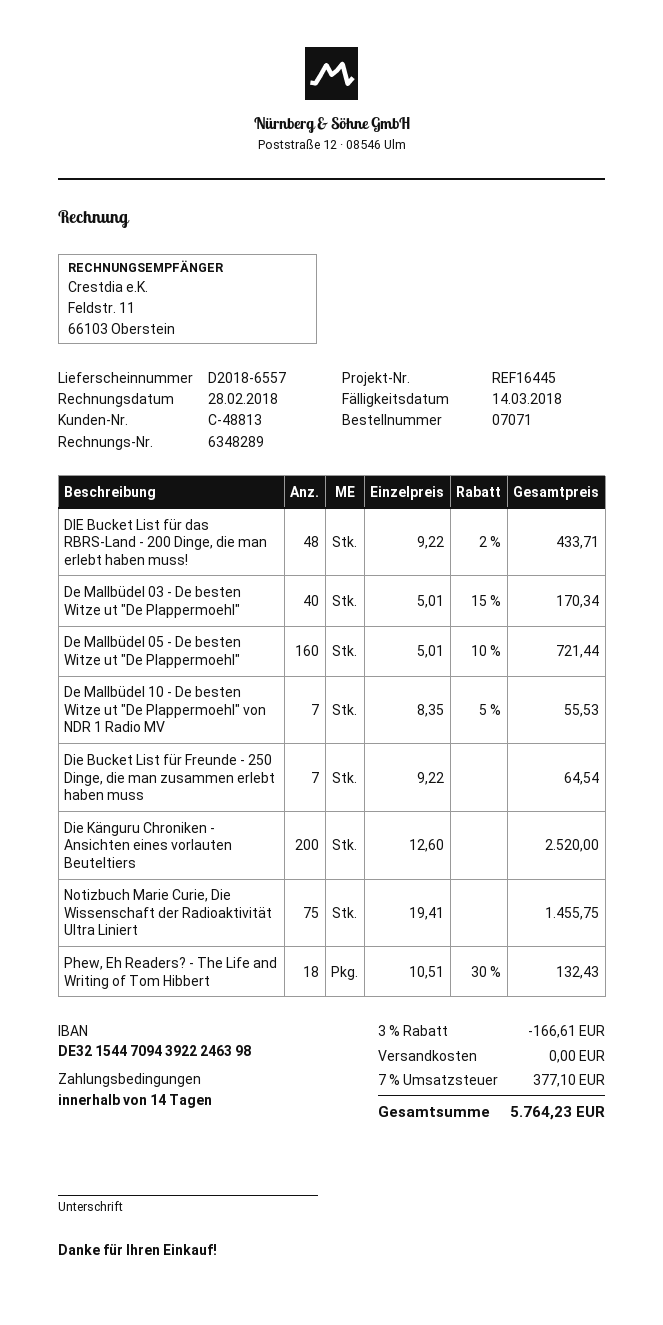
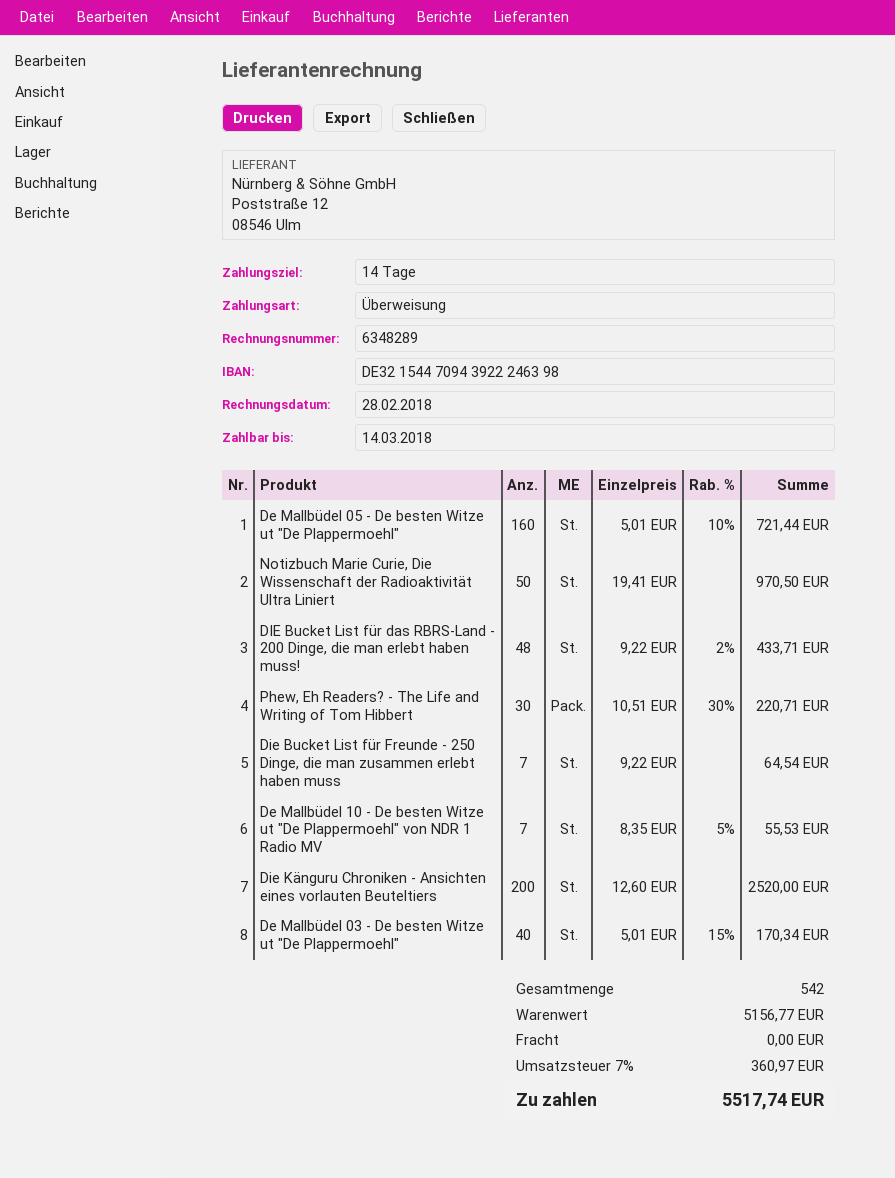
Notizbuch Marie Curie, Die Wissenschaft der Radioaktivität Ultra Liniert: 75 x 19.41 = 1455.75 -> 50 x 19.41 = 970.50
Phew, Eh Readers? - The Life and Writing of Tom Hibbert: 18 x 10.51 - 30% = 132.43 -> 30 x 10.51 - 30% = 220.71
discount: 3% = 166.61 -> none
tax: 7% = 377.10 -> 7% = 360.97
total: 5764.23 -> 5517.74

